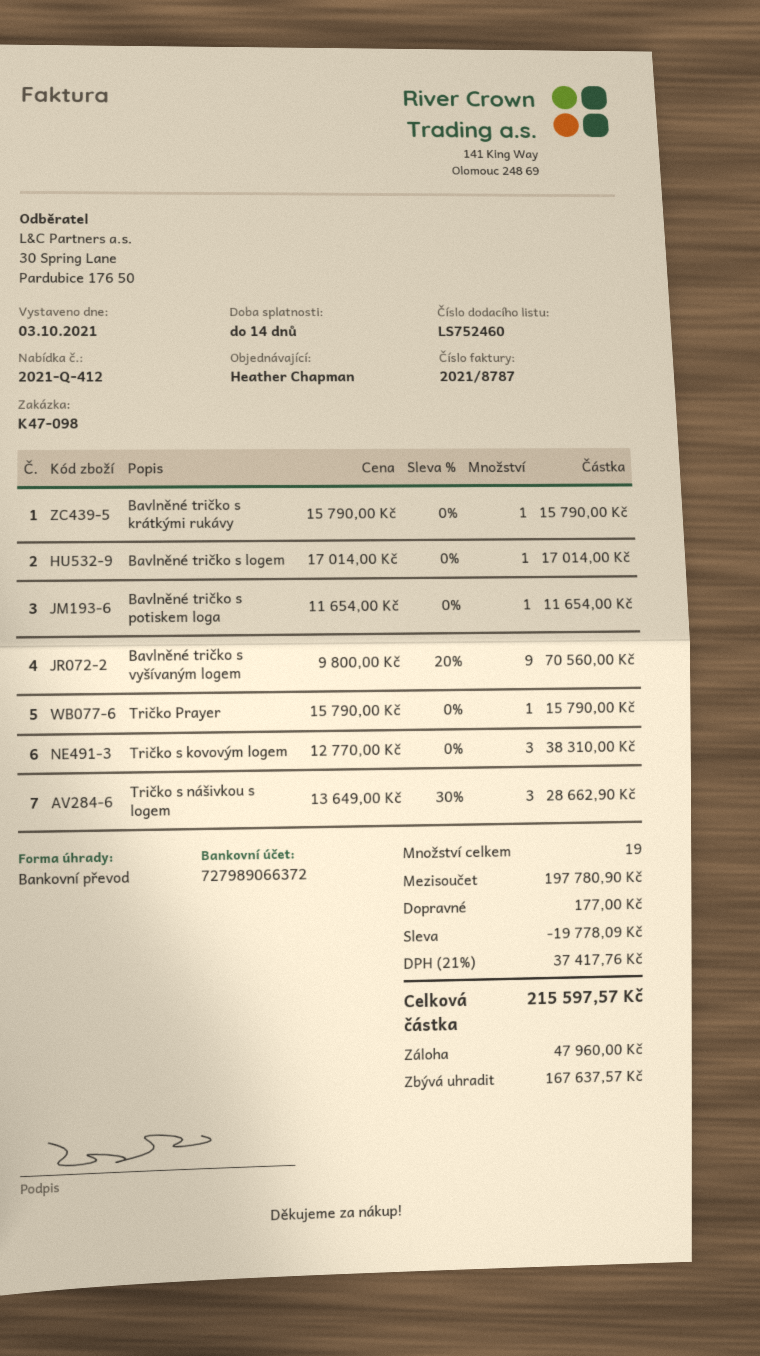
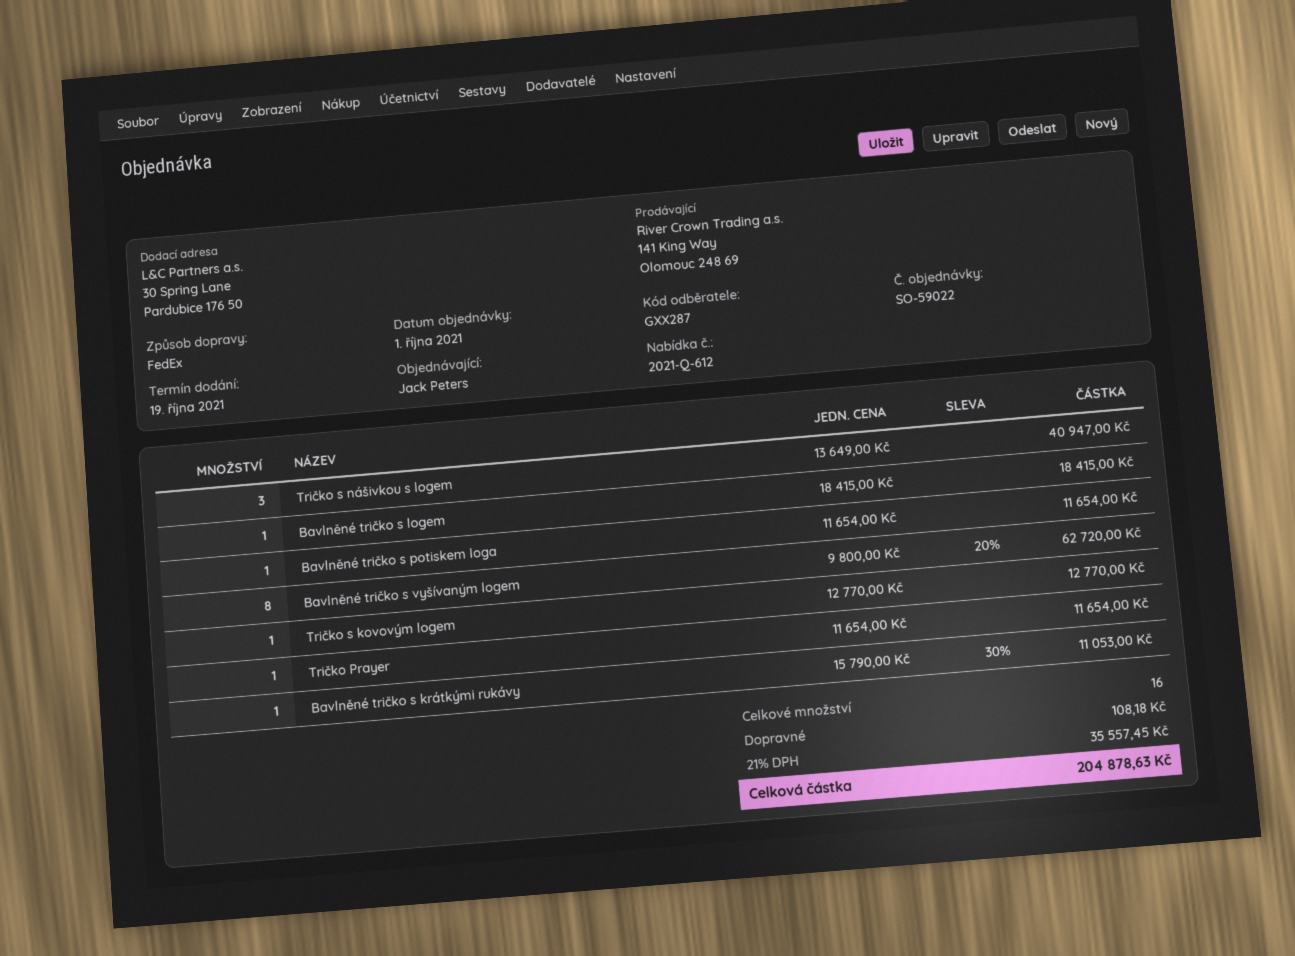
quote number: 2021-Q-412 -> 2021-Q-612
ordered by: Heather Chapman -> Jack Peters
Bavlněné tričko s krátkými rukávy: 1 x 15790.00 = 15790.00 -> 1 x 15790.00 - 30% = 11053.00
Bavlněné tričko s logem: 1 x 17014.00 = 17014.00 -> 1 x 18415.00 = 18415.00
Bavlněné tričko s vyšívaným logem: 9 x 9800.00 - 20% = 70560.00 -> 8 x 9800.00 - 20% = 62720.00
Tričko Prayer: 1 x 15790.00 = 15790.00 -> 1 x 11654.00 = 11654.00
Tričko s kovovým logem: 3 x 12770.00 = 38310.00 -> 1 x 12770.00 = 12770.00
Tričko s nášivkou s logem: 3 x 13649.00 - 30% = 28662.90 -> 3 x 13649.00 = 40947.00
total quantity: 19 -> 16
discount: 19778.09 -> none
shipping: 177.00 -> 108.18
tax: 21% = 37417.76 -> 21% = 35557.45
total: 215597.57 -> 204878.63

